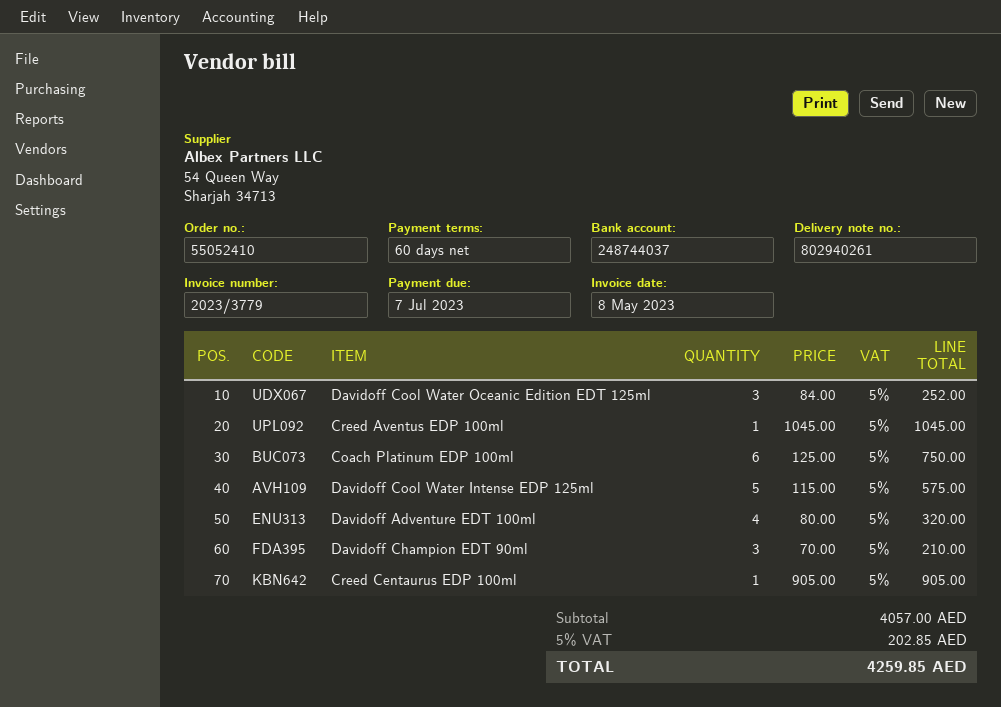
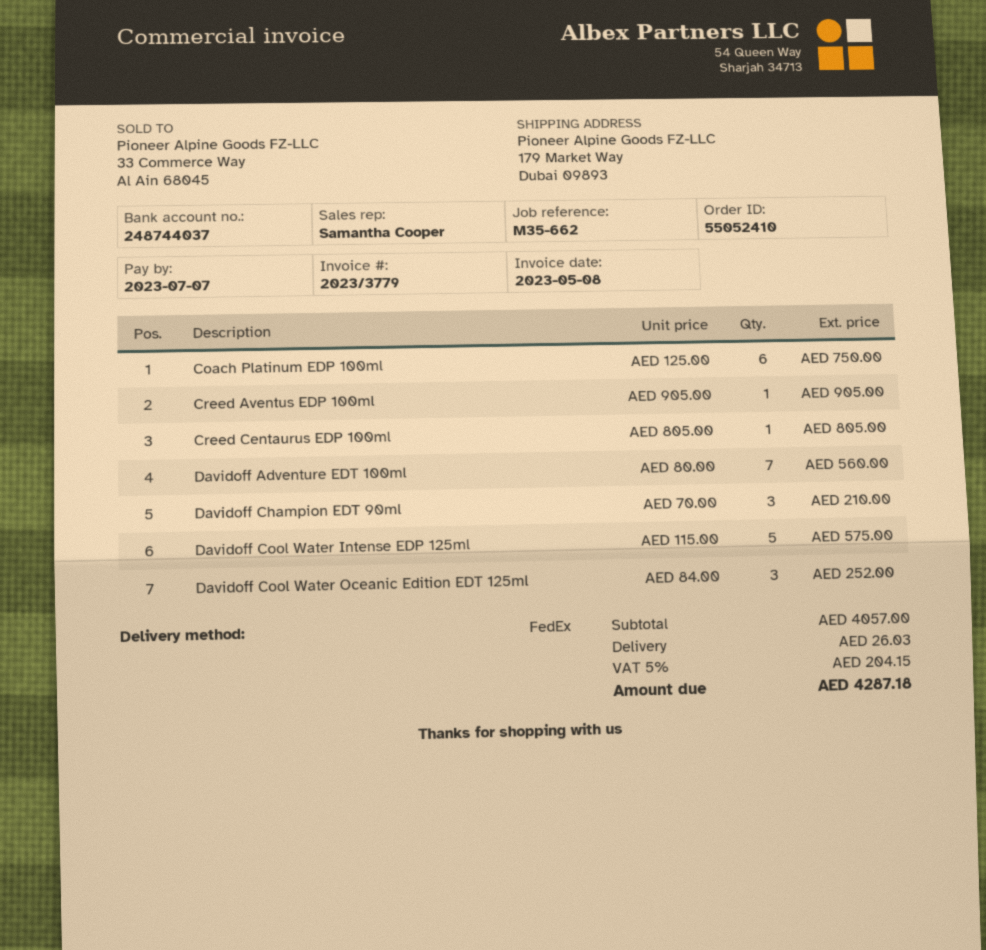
Creed Aventus EDP 100ml: 1 x 1045.00 = 1045.00 -> 1 x 905.00 = 905.00
Davidoff Adventure EDT 100ml: 4 x 80.00 = 320.00 -> 7 x 80.00 = 560.00
Creed Centaurus EDP 100ml: 1 x 905.00 = 905.00 -> 1 x 805.00 = 805.00
shipping: none -> 26.03
tax: 5% = 202.85 -> 5% = 204.15
total: 4259.85 -> 4287.18

